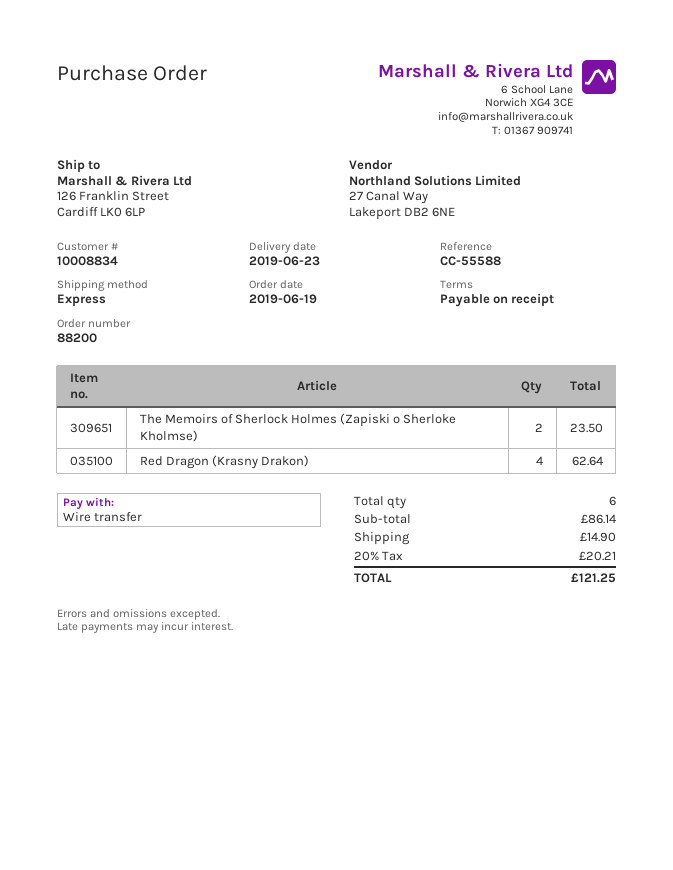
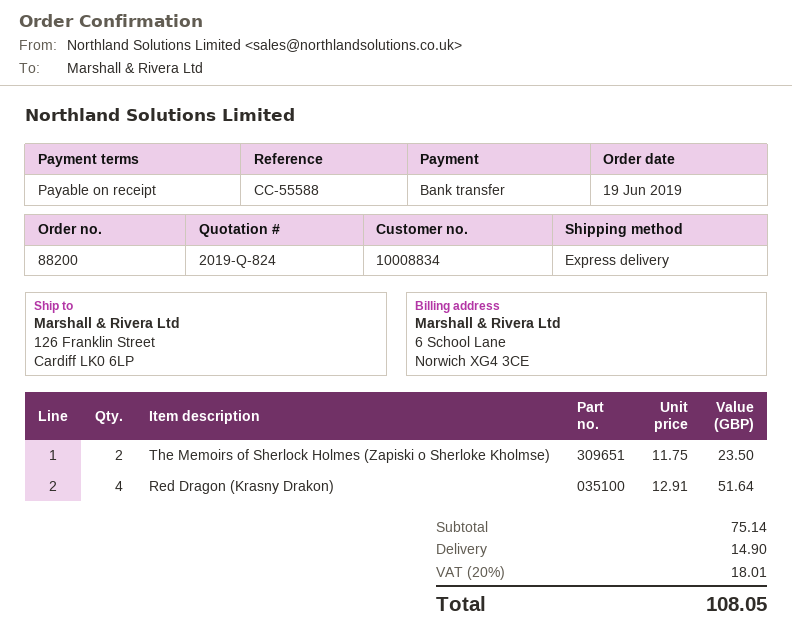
Red Dragon (Krasny Drakon): 4 for 62.64 -> 4 for 51.64
subtotal: 86.14 -> 75.14
tax: 20% = 20.21 -> 20% = 18.01
total: 121.25 -> 108.05

